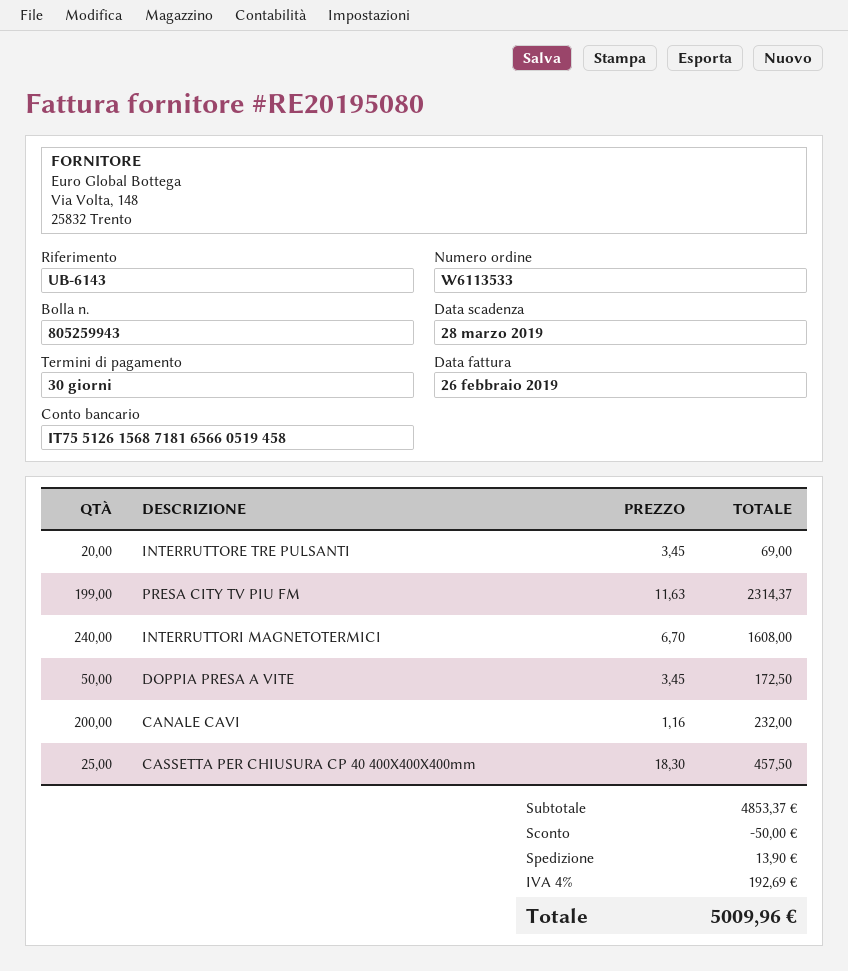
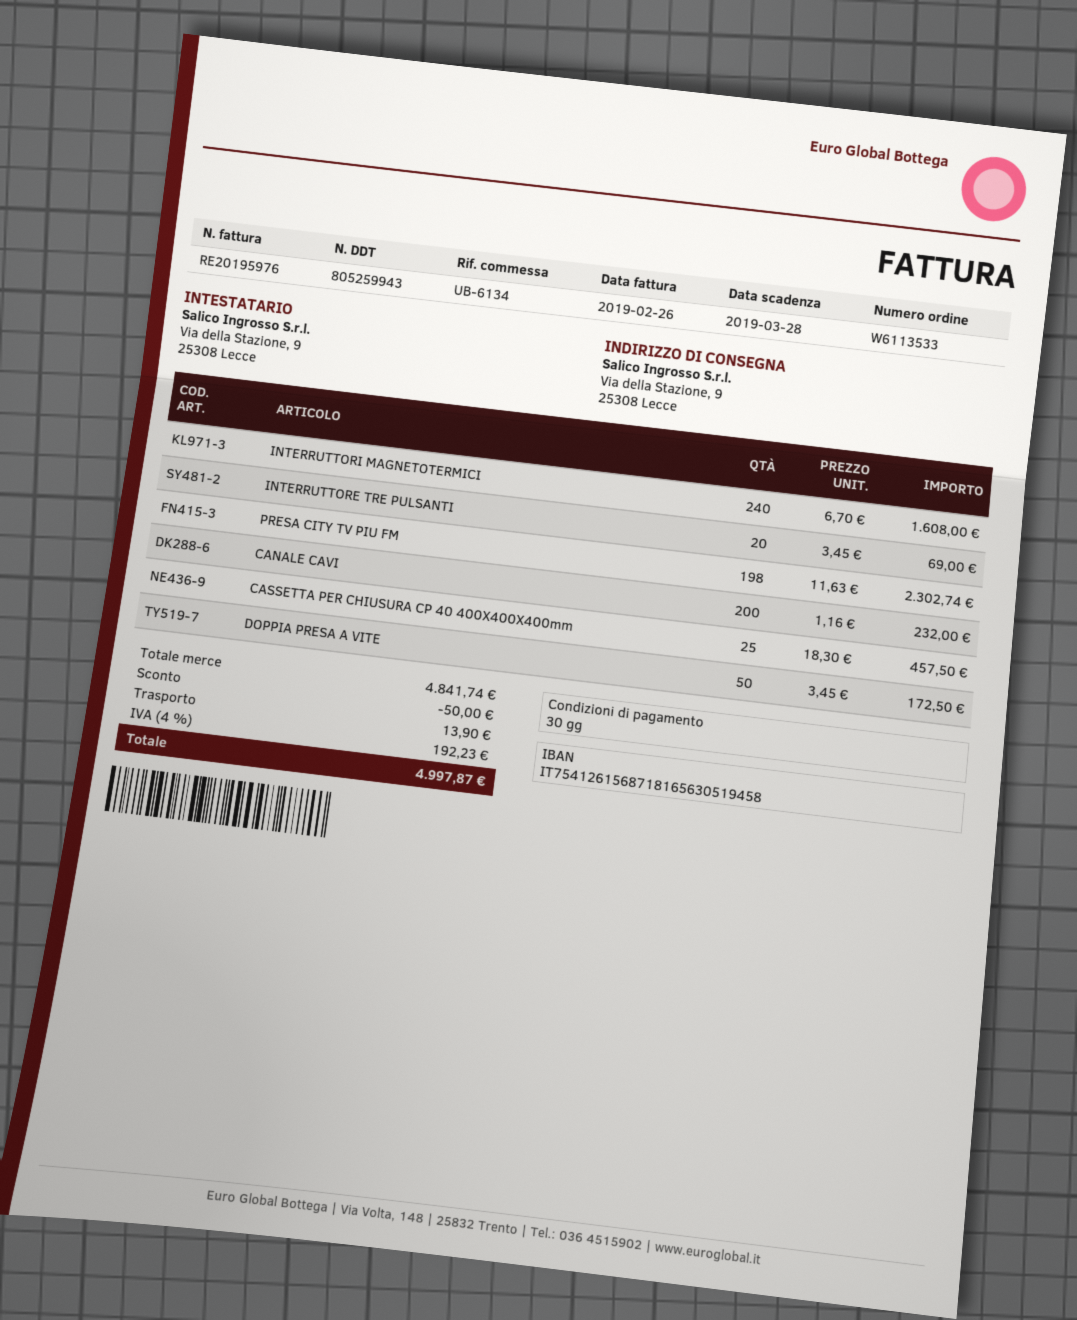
invoice number: RE20195080 -> RE20195976
reference: UB-6143 -> UB-6134
bank account: IT7551261568718165660519458 -> IT7541261568718165630519458
PRESA CITY TV PIU FM: 199 x 11.63 = 2314.37 -> 198 x 11.63 = 2302.74
subtotal: 4853.37 -> 4841.74
tax: 4% = 192.69 -> 4% = 192.23
total: 5009.96 -> 4997.87

